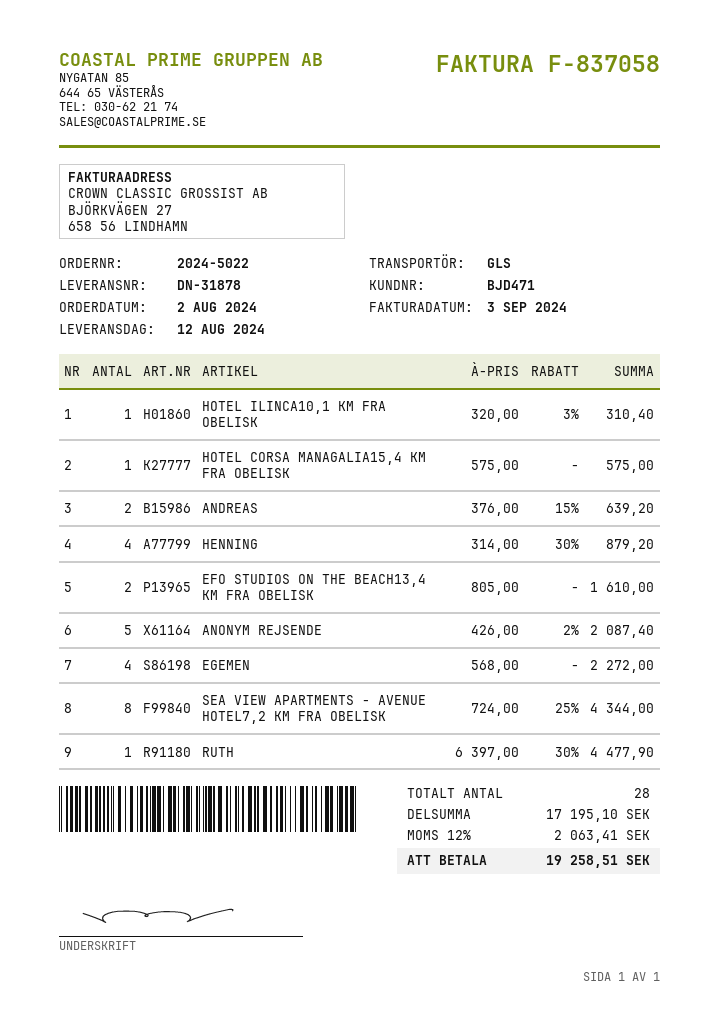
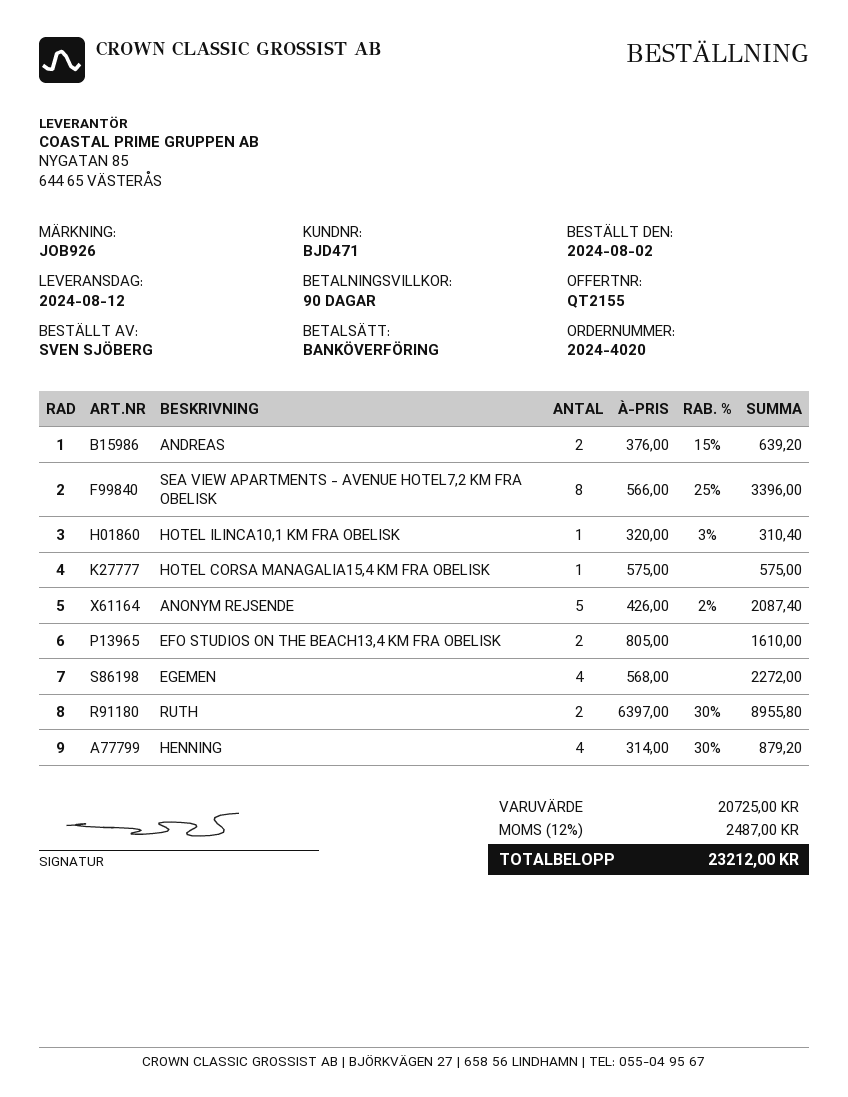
order number: 2024-5022 -> 2024-4020
SEA VIEW APARTMENTS - AVENUE HOTEL7,2 KM FRA OBELISK: 8 x 724.00 - 25% = 4344.00 -> 8 x 566.00 - 25% = 3396.00
RUTH: 1 x 6397.00 - 30% = 4477.90 -> 2 x 6397.00 - 30% = 8955.80
subtotal: 17195.10 -> 20725.00
tax: 12% = 2063.41 -> 12% = 2487.00
total: 19258.51 -> 23212.00

